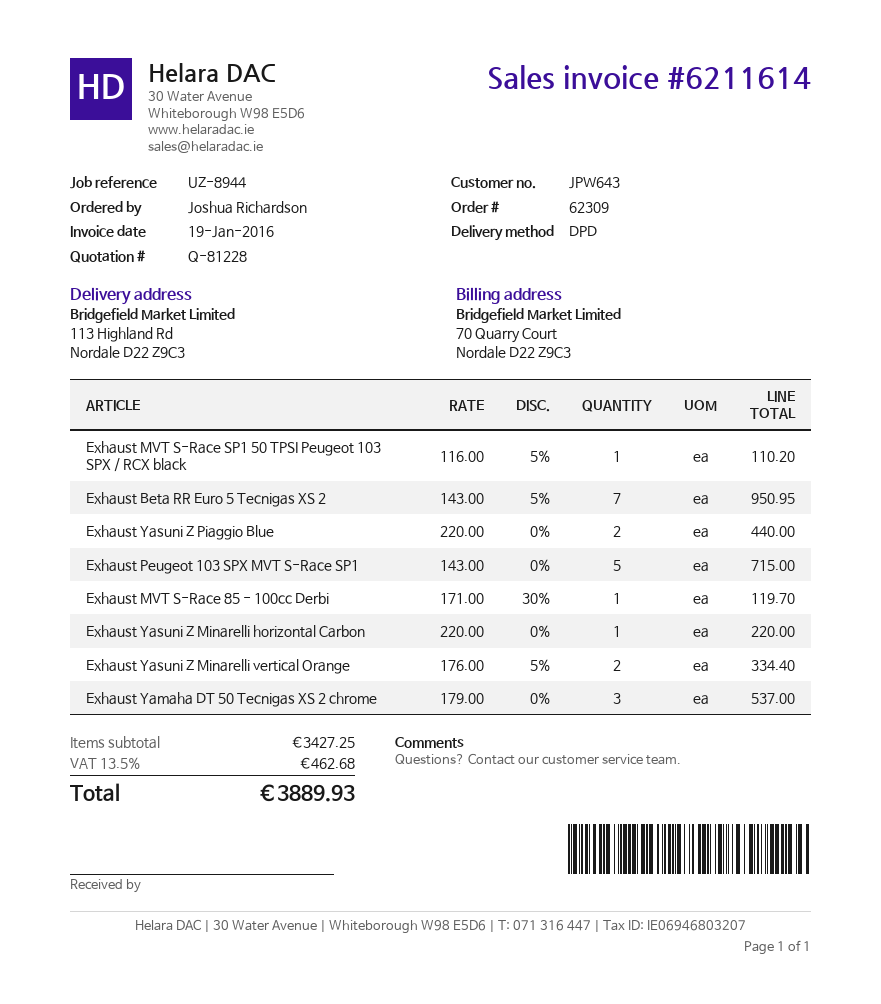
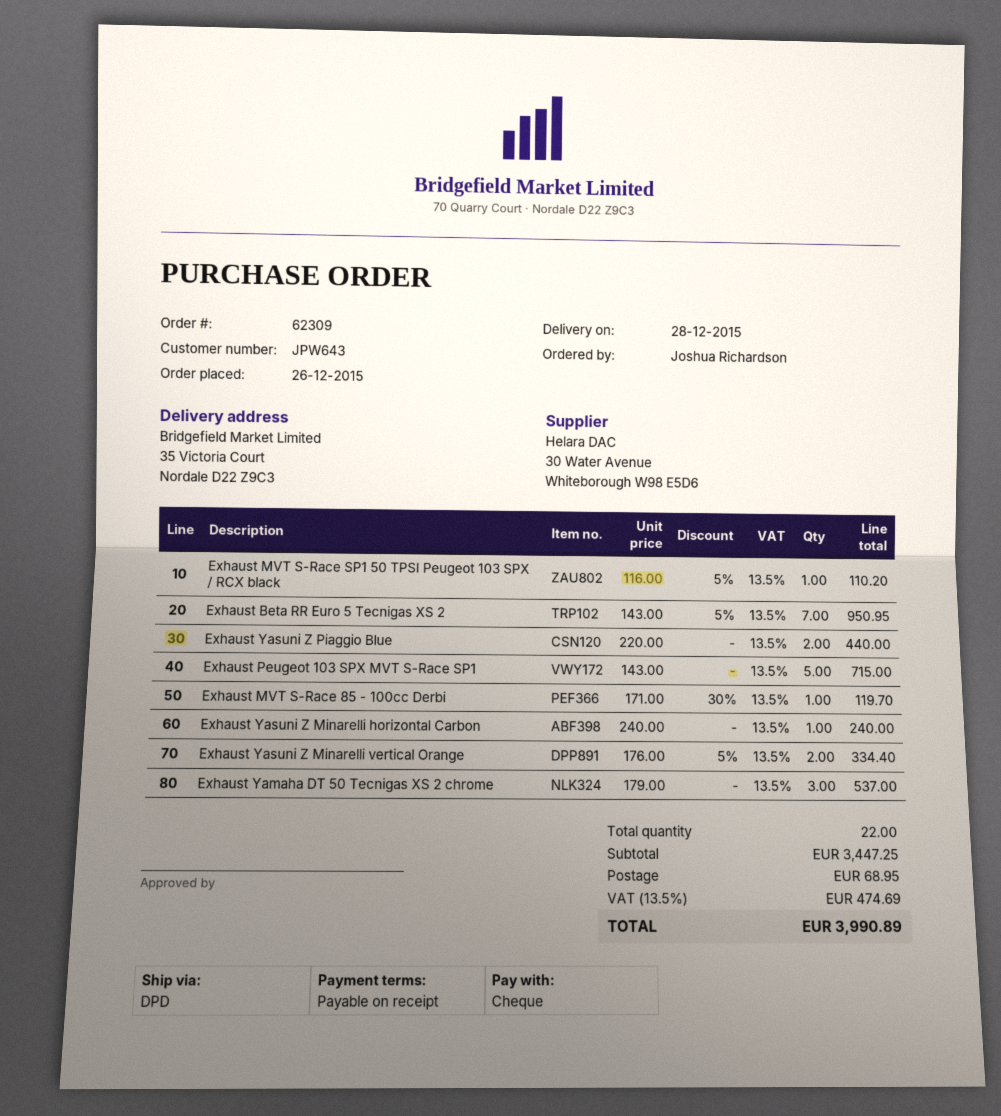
ship to: 113 Highland Rd, Nordale D22 Z9C3 -> 35 Victoria Court, Nordale D22 Z9C3
Exhaust Yasuni Z Minarelli horizontal Carbon: 1 x 220.00 = 220.00 -> 1 x 240.00 = 240.00
subtotal: 3427.25 -> 3447.25
shipping: none -> 68.95
tax: 13.5% = 462.68 -> 13.5% = 474.69
total: 3889.93 -> 3990.89

